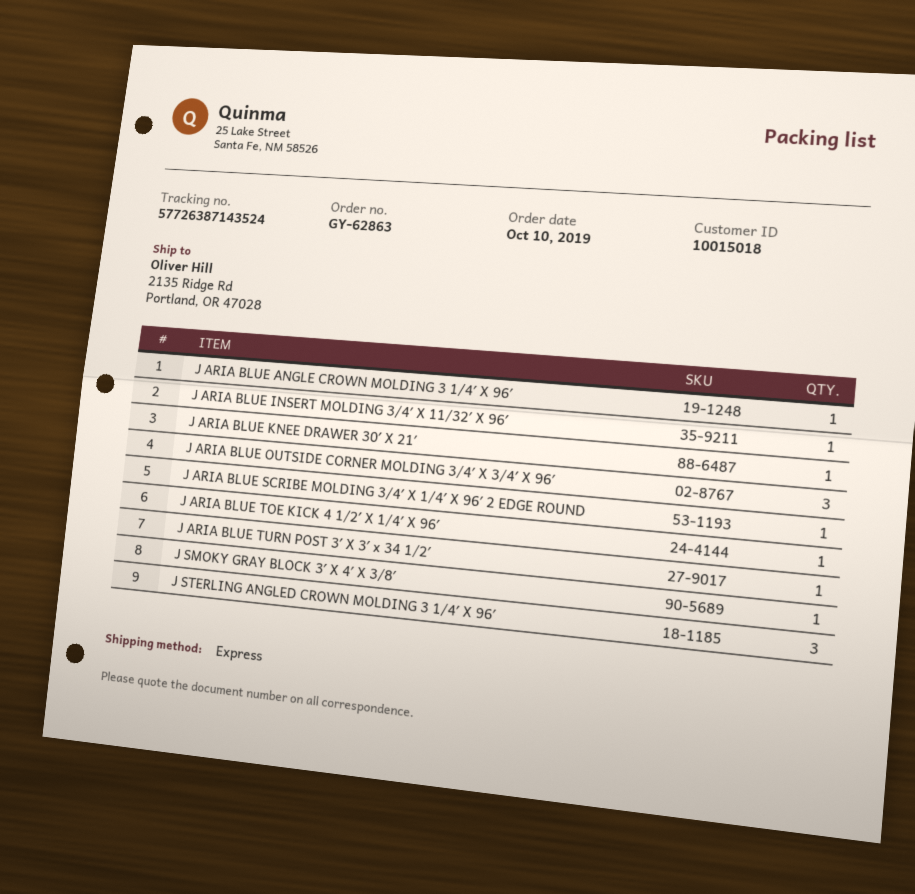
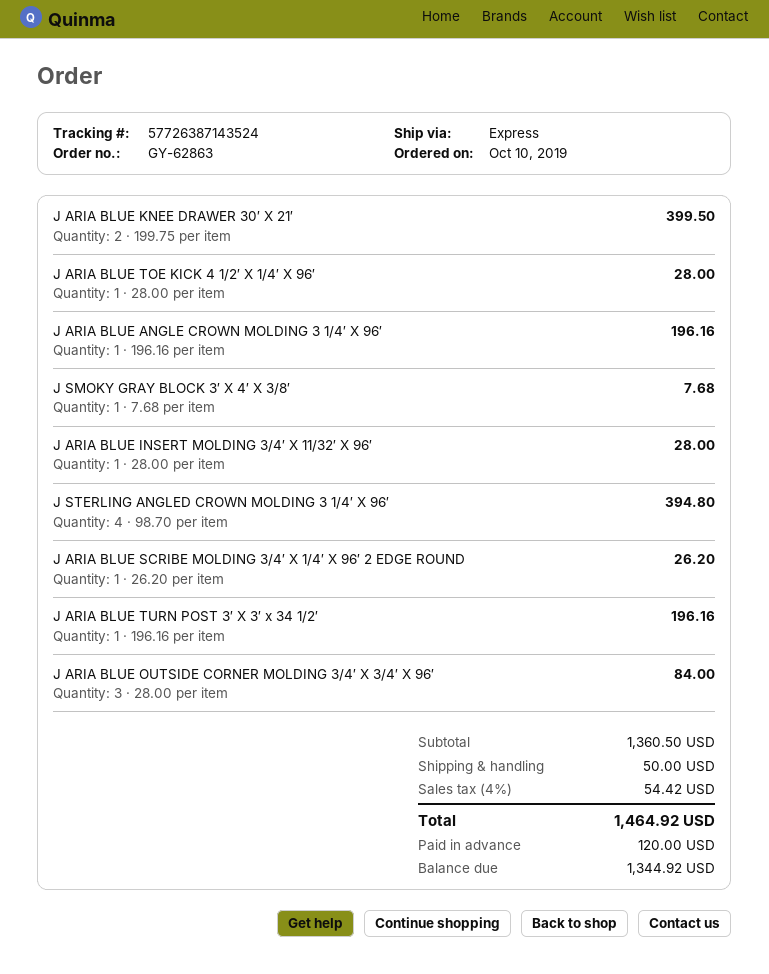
J ARIA BLUE KNEE DRAWER 30′ X 21′: 1 -> 2
J STERLING ANGLED CROWN MOLDING 3 1/4′ X 96′: 3 -> 4

